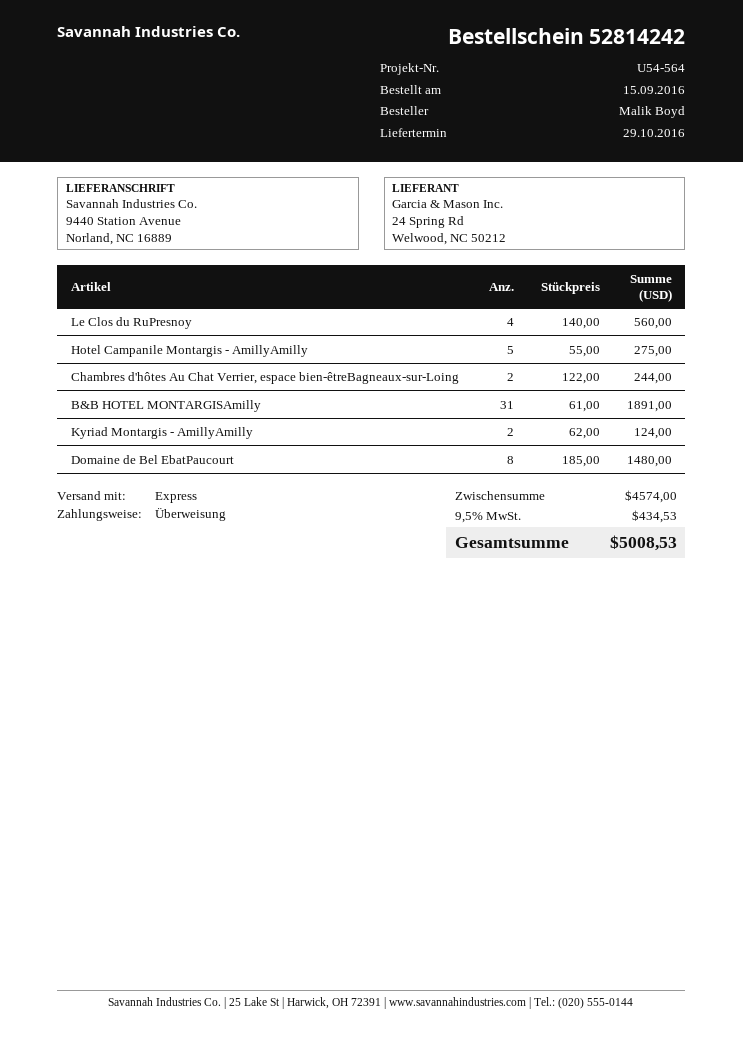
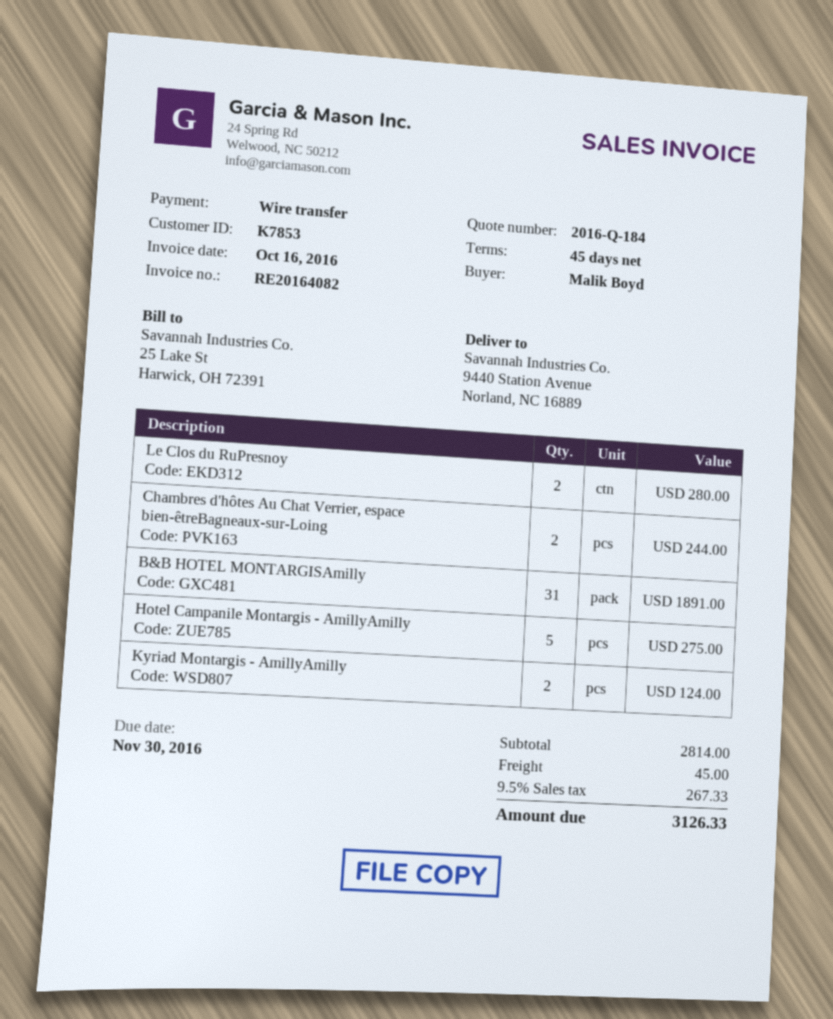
Le Clos du RuPresnoy: 4 for 560.00 -> 2 for 280.00
Domaine de Bel EbatPaucourt: 8 for 1480.00 -> none
subtotal: 4574.00 -> 2814.00
shipping: none -> 45.00
tax: 9.5% = 434.53 -> 9.5% = 267.33
total: 5008.53 -> 3126.33

